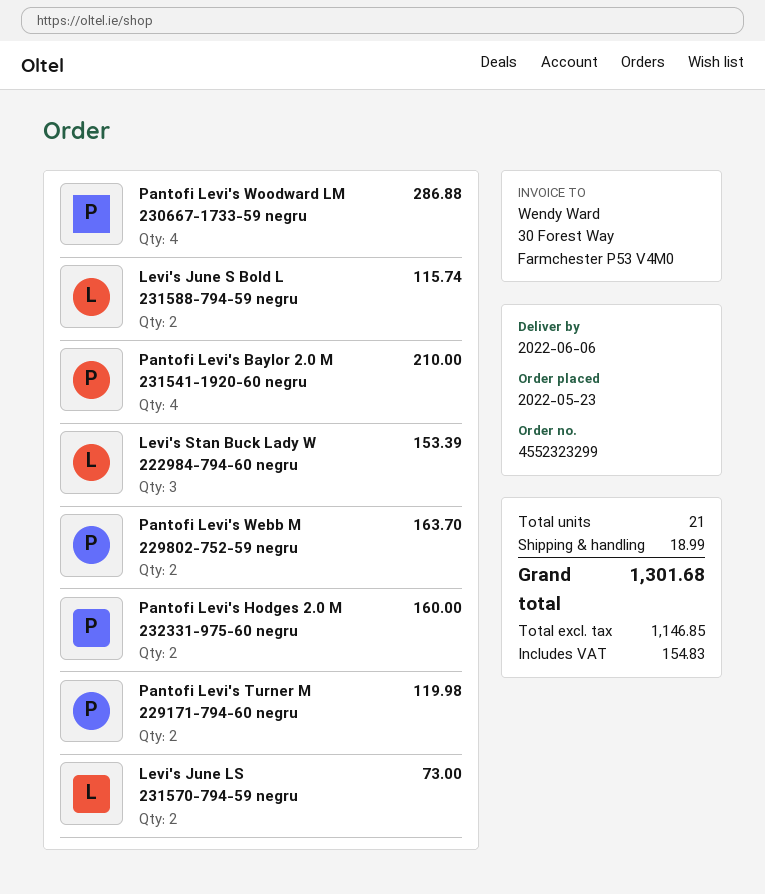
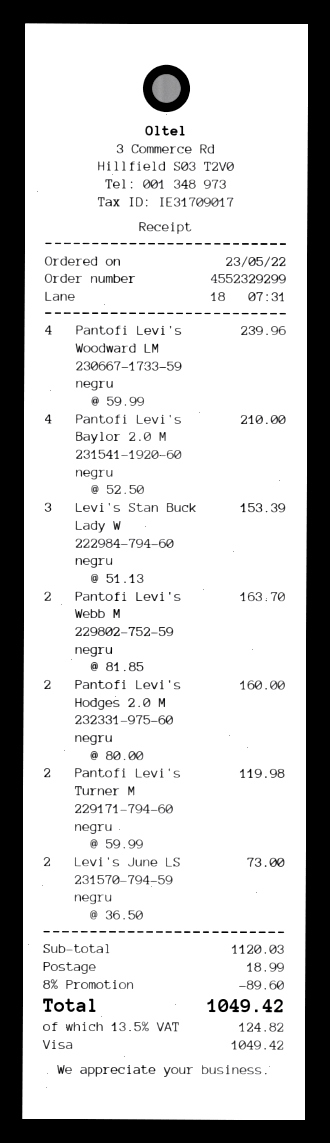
order number: 4552323299 -> 4552329299
Pantofi Levi's Woodward LM 230667-1733-59 negru: 4 for 286.88 -> 4 for 239.96
Levi's June S Bold L 231588-794-59 negru: 2 for 115.74 -> none
discount: none -> 8% = 89.60
tax: 154.83 -> 124.82
total: 1301.68 -> 1049.42

